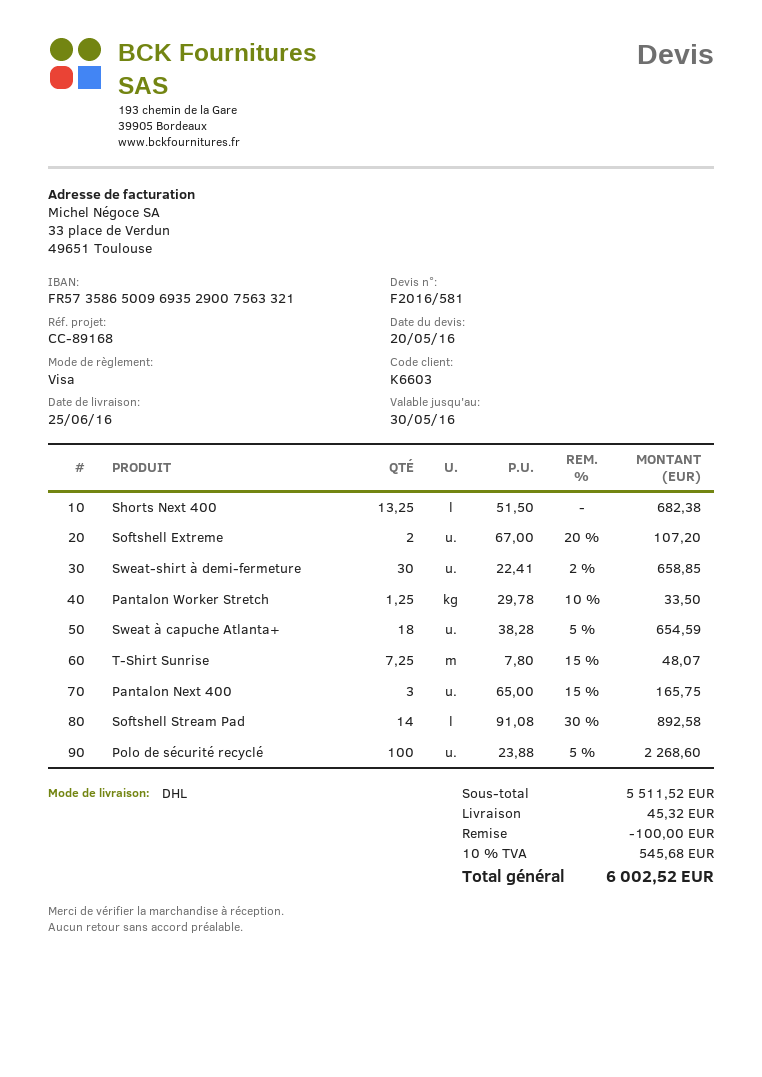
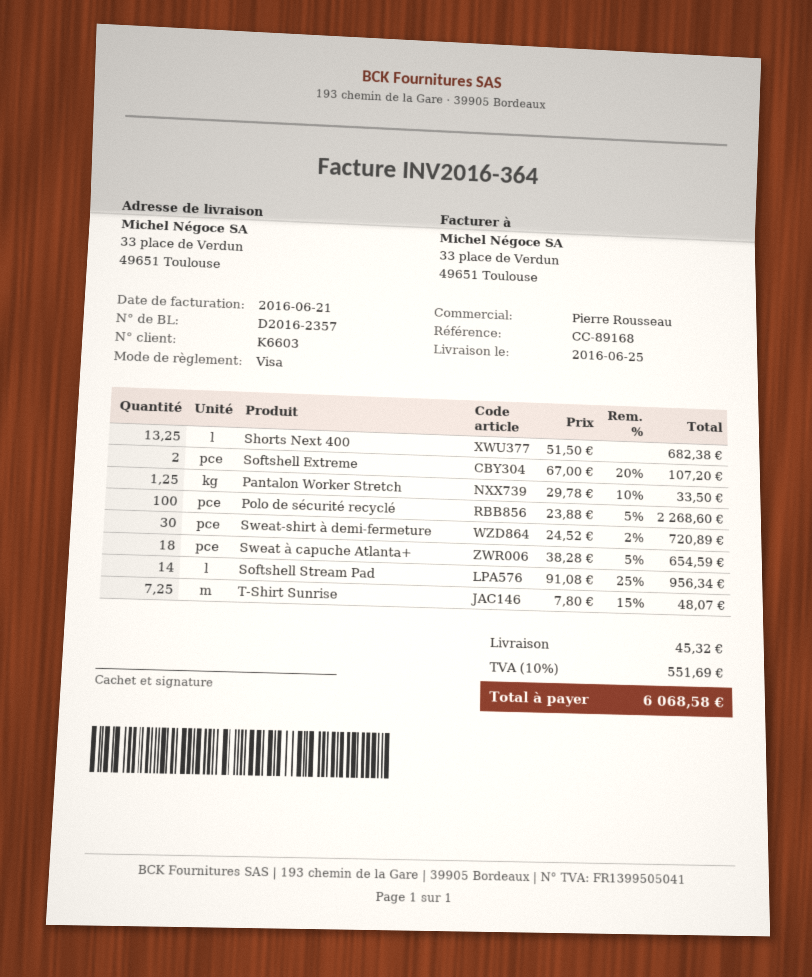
Sweat-shirt à demi-fermeture: 30 x 22.41 - 2% = 658.85 -> 30 x 24.52 - 2% = 720.89
Pantalon Next 400: 3 x 65.00 - 15% = 165.75 -> none
Softshell Stream Pad: 14 x 91.08 - 30% = 892.58 -> 14 x 91.08 - 25% = 956.34
discount: 100.00 -> none
tax: 10% = 545.68 -> 10% = 551.69
total: 6002.52 -> 6068.58

